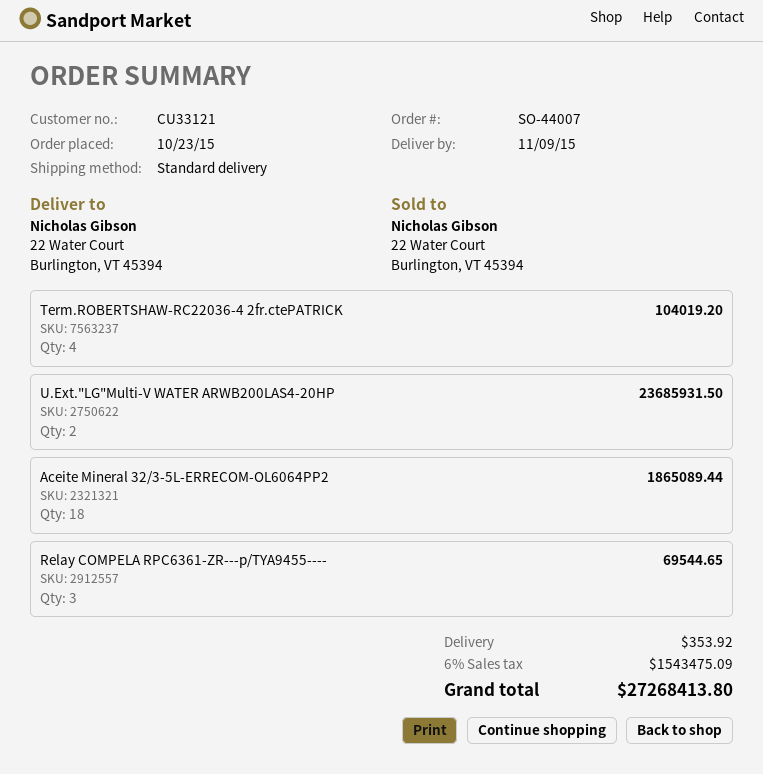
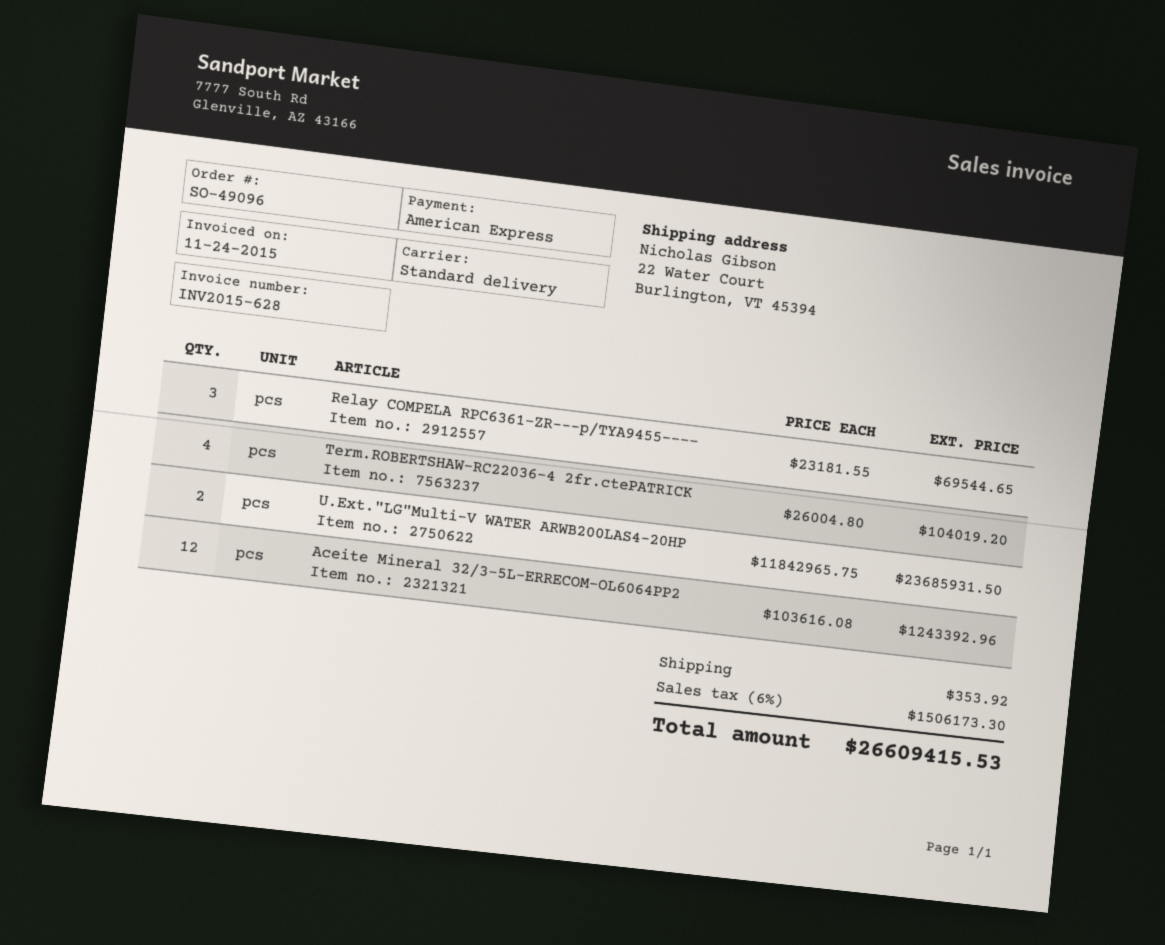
order number: SO-44007 -> SO-49096
Aceite Mineral 32/3-5L-ERRECOM-OL6064PP2: 18 for 1865089.44 -> 12 for 1243392.96
tax: 6% = 1543475.09 -> 6% = 1506173.30
total: 27268413.80 -> 26609415.53

